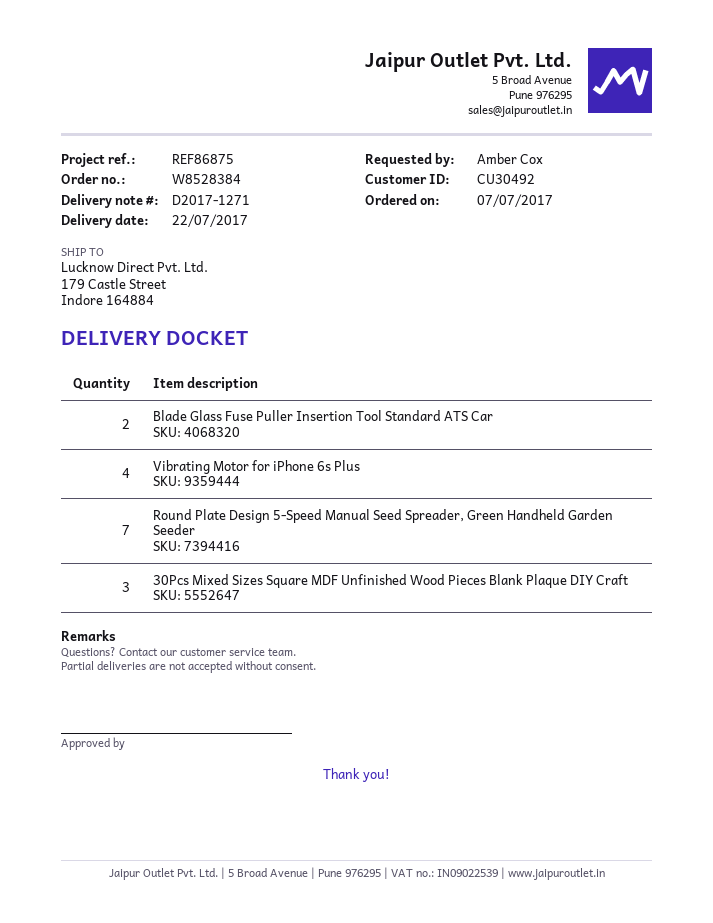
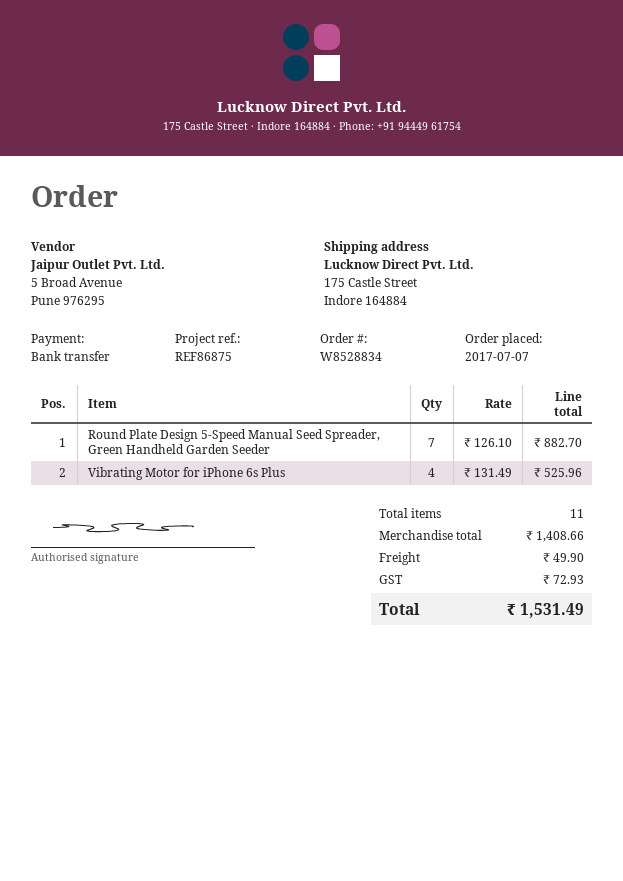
order number: W8528384 -> W8528834
ship to: 179 Castle Street, Indore 164884 -> 175 Castle Street, Indore 164884
Blade Glass Fuse Puller Insertion Tool Standard ATS Car: 2 -> none
30Pcs Mixed Sizes Square MDF Unfinished Wood Pieces Blank Plaque DIY Craft: 3 -> none

